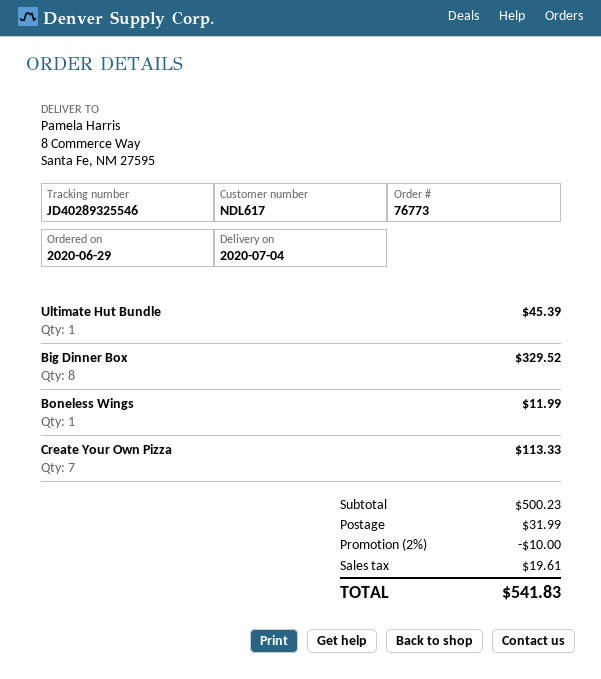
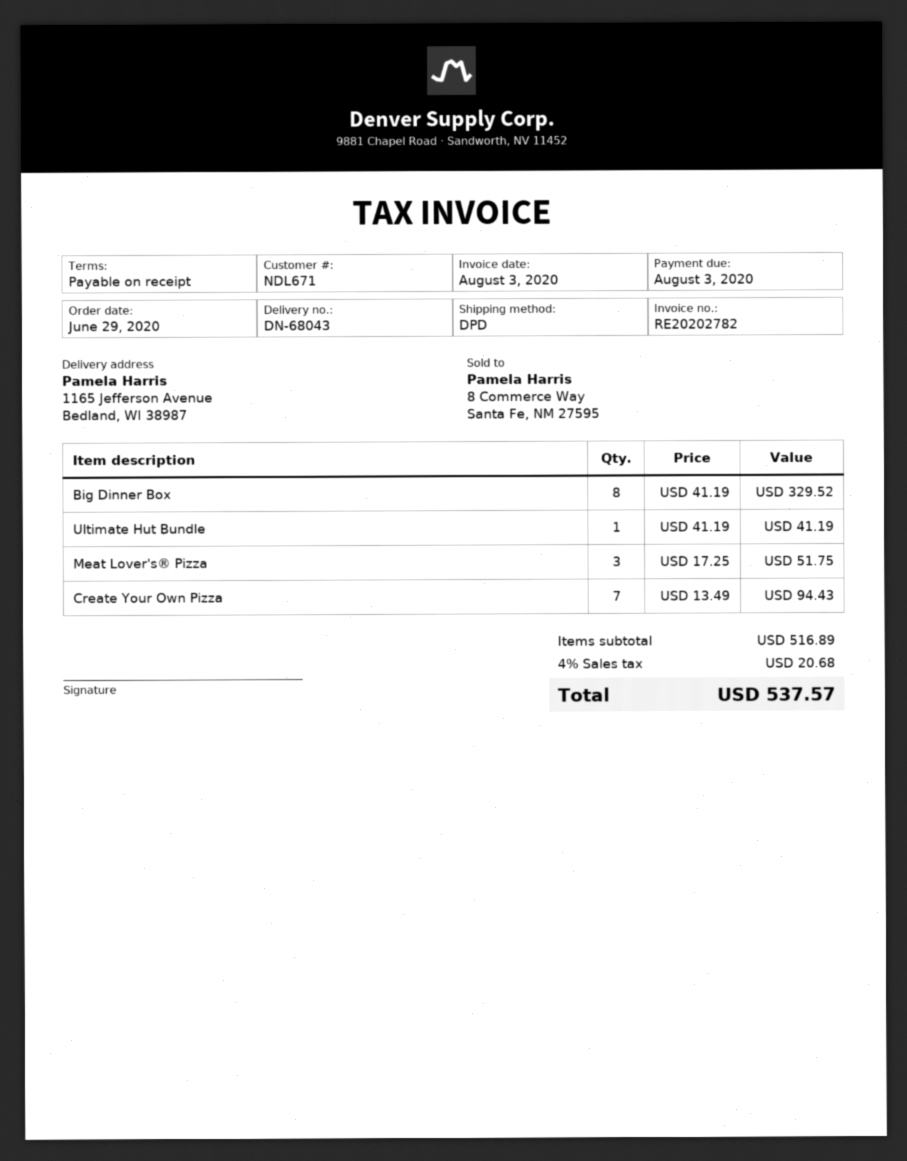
customer number: NDL617 -> NDL671
ship to: 8 Commerce Way, Santa Fe, NM 27595 -> 1165 Jefferson Avenue, Bedland, WI 38987
Ultimate Hut Bundle: 1 for 45.39 -> 1 for 41.19
Boneless Wings: 1 for 11.99 -> none
Create Your Own Pizza: 7 for 113.33 -> 7 for 94.43
Meat Lover's® Pizza: none -> 3 for 51.75
subtotal: 500.23 -> 516.89
discount: 2% = 10.00 -> none
shipping: 31.99 -> none
tax: 19.61 -> 20.68
total: 541.83 -> 537.57

